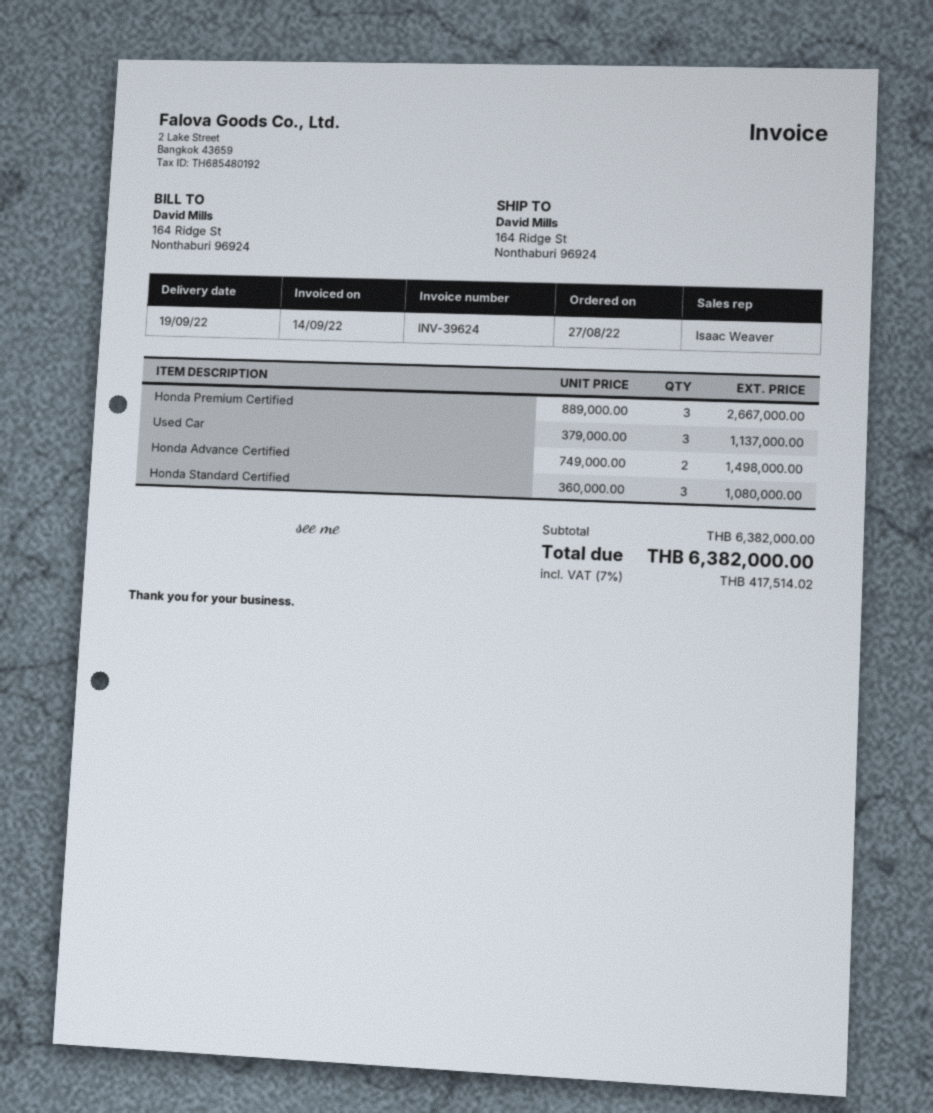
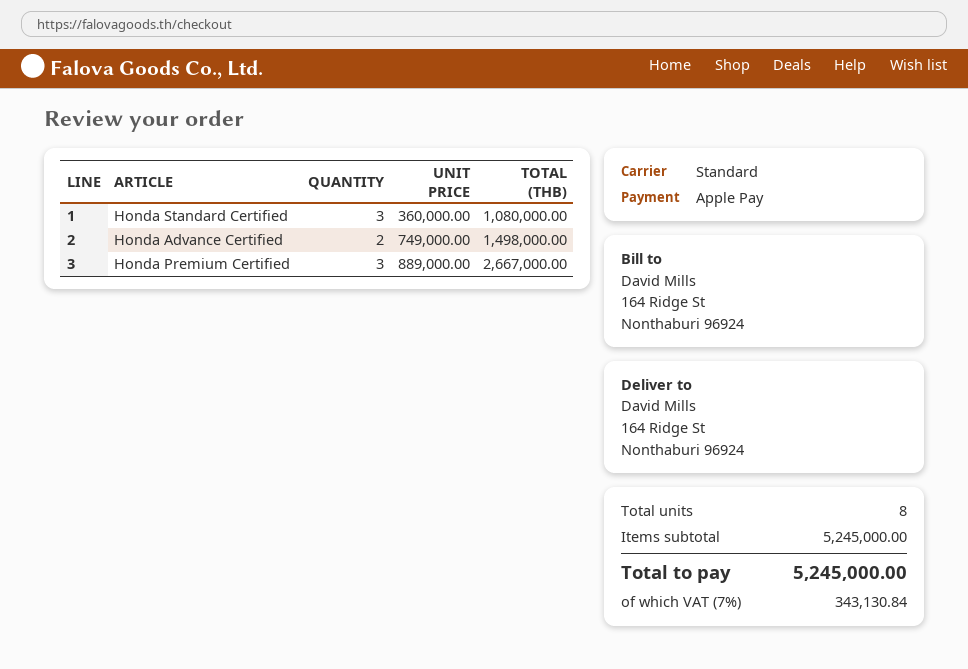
Used Car: 3 x 379000.00 = 1137000.00 -> none
subtotal: 6382000.00 -> 5245000.00
tax: 7% = 417514.02 -> 7% = 343130.84
total: 6382000.00 -> 5245000.00

